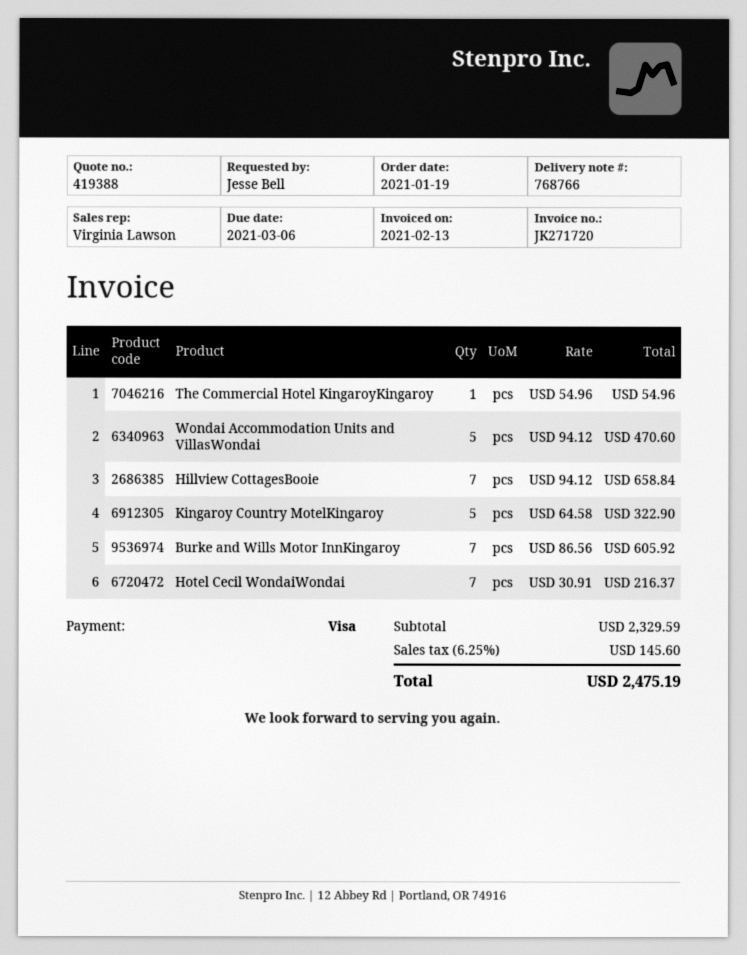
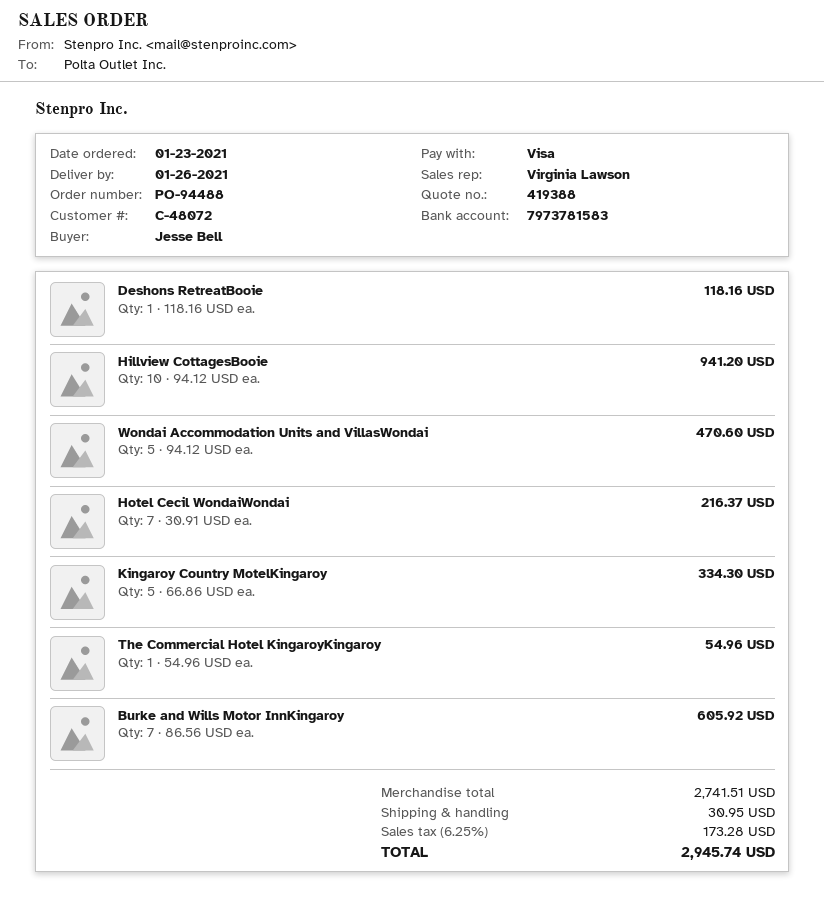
order date: 2021-01-19 -> 2021-01-23
Hillview CottagesBooie: 7 x 94.12 = 658.84 -> 10 x 94.12 = 941.20
Kingaroy Country MotelKingaroy: 5 x 64.58 = 322.90 -> 5 x 66.86 = 334.30
Deshons RetreatBooie: none -> 1 x 118.16 = 118.16
subtotal: 2329.59 -> 2741.51
shipping: none -> 30.95
tax: 6.25% = 145.60 -> 6.25% = 173.28
total: 2475.19 -> 2945.74

